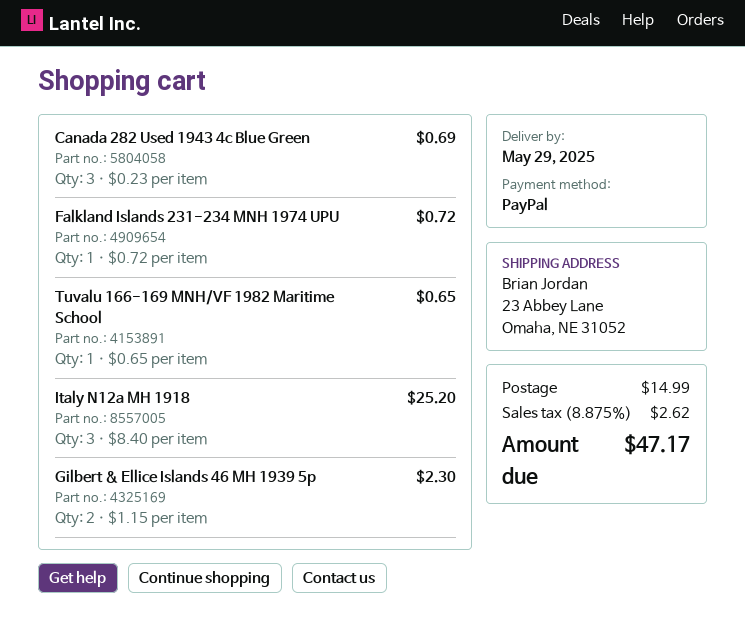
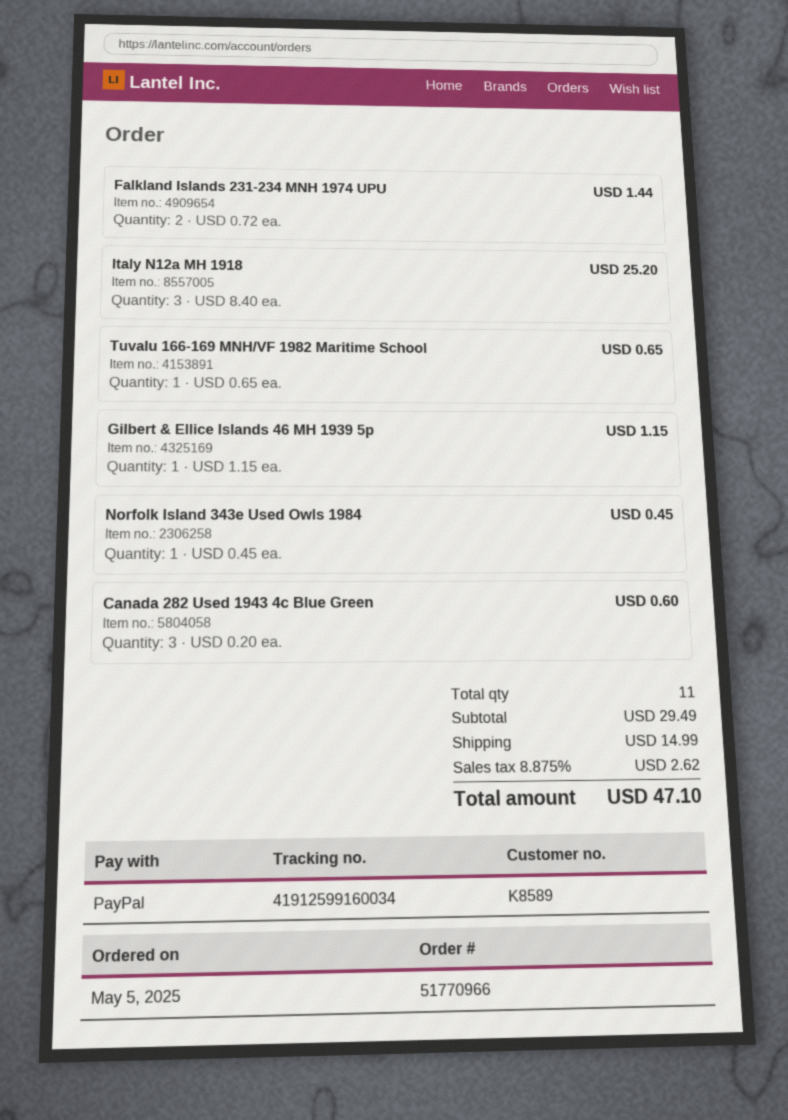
Canada 282 Used 1943 4c Blue Green: 3 x 0.23 = 0.69 -> 3 x 0.20 = 0.60
Falkland Islands 231-234 MNH 1974 UPU: 1 x 0.72 = 0.72 -> 2 x 0.72 = 1.44
Gilbert & Ellice Islands 46 MH 1939 5p: 2 x 1.15 = 2.30 -> 1 x 1.15 = 1.15
Norfolk Island 343e Used Owls 1984: none -> 1 x 0.45 = 0.45
total: 47.17 -> 47.10

